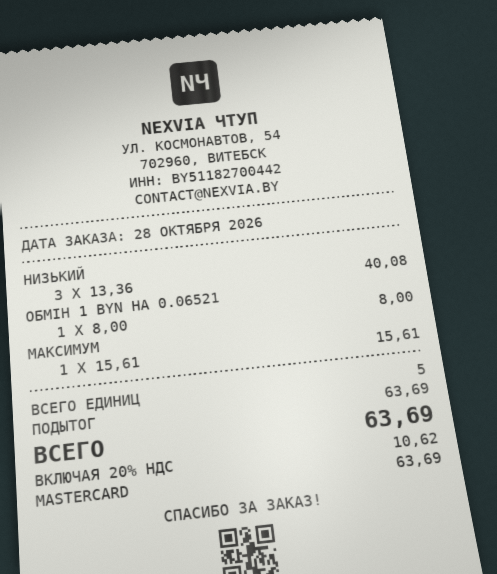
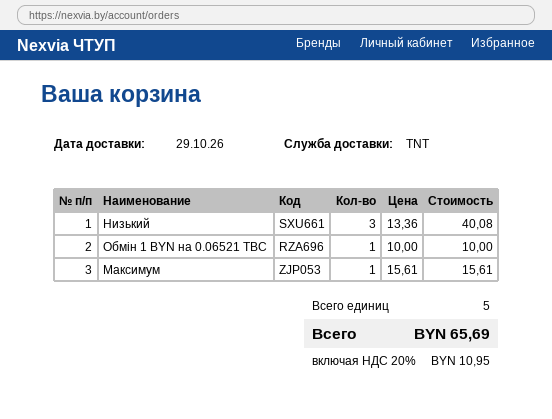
ОБМІН 1 BYN НА 0.06521: 1 x 8.00 = 8.00 -> 1 x 10.00 = 10.00
tax: 20% = 10.62 -> 20% = 10.95
total: 63.69 -> 65.69

